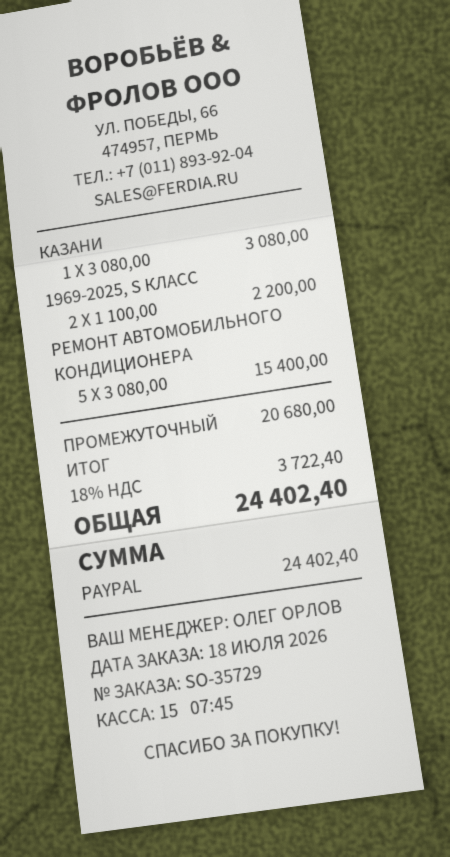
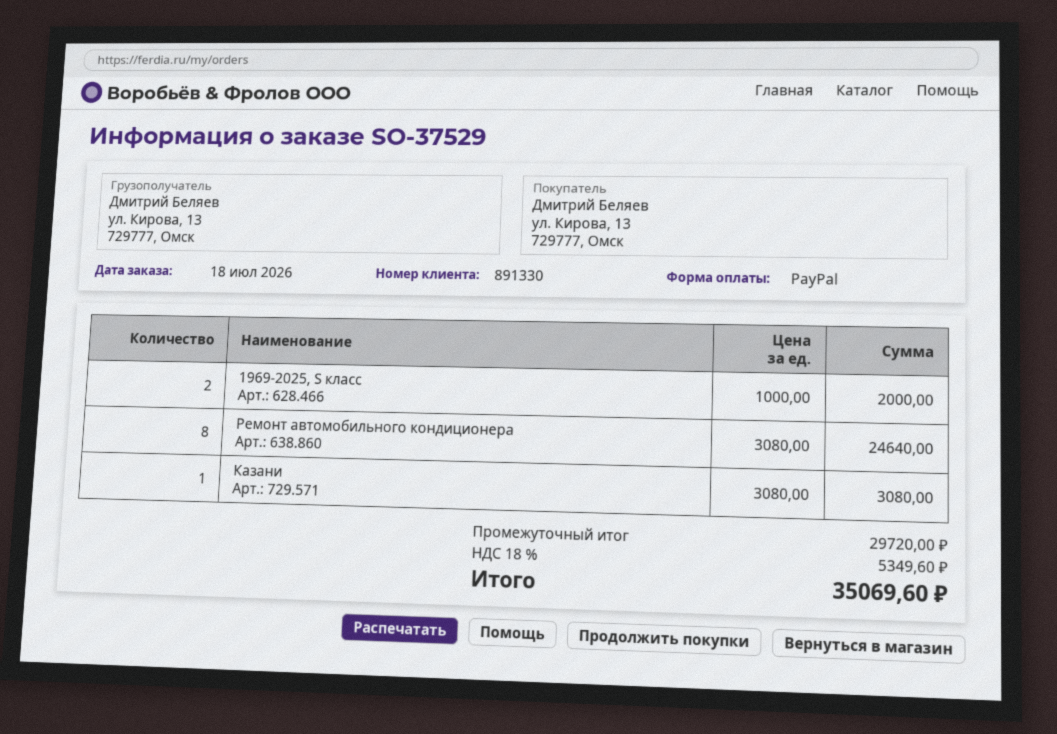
order number: SO-35729 -> SO-37529
1969-2025, S КЛАСС: 2 x 1100.00 = 2200.00 -> 2 x 1000.00 = 2000.00
РЕМОНТ АВТОМОБИЛЬНОГО КОНДИЦИОНЕРА: 5 x 3080.00 = 15400.00 -> 8 x 3080.00 = 24640.00
subtotal: 20680.00 -> 29720.00
tax: 18% = 3722.40 -> 18% = 5349.60
total: 24402.40 -> 35069.60

